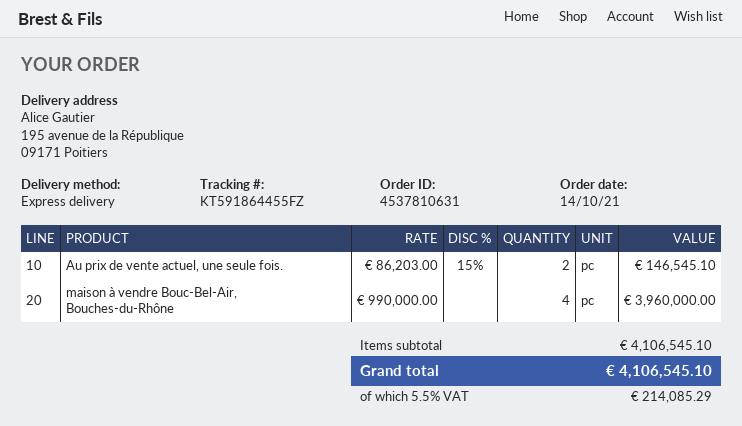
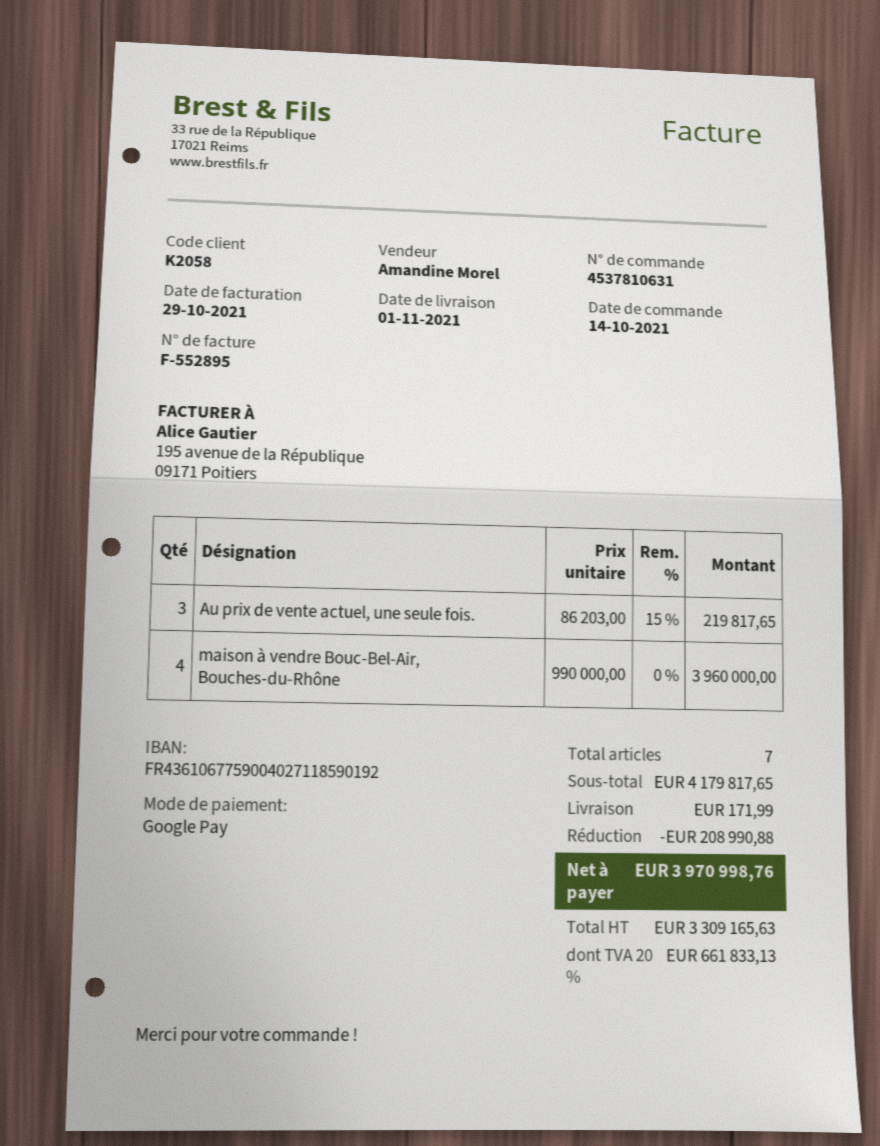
Au prix de vente actuel, une seule fois.: 2 x 86203.00 - 15% = 146545.10 -> 3 x 86203.00 - 15% = 219817.65
subtotal: 4106545.10 -> 4179817.65
discount: none -> 208990.88
shipping: none -> 171.99
tax: 5.5% = 214085.29 -> 20% = 661833.13
total: 4106545.10 -> 3970998.76

